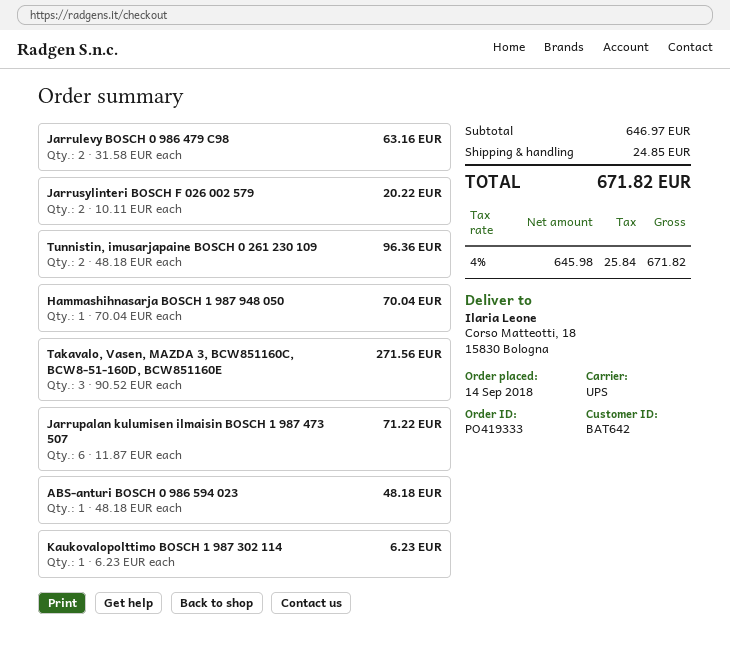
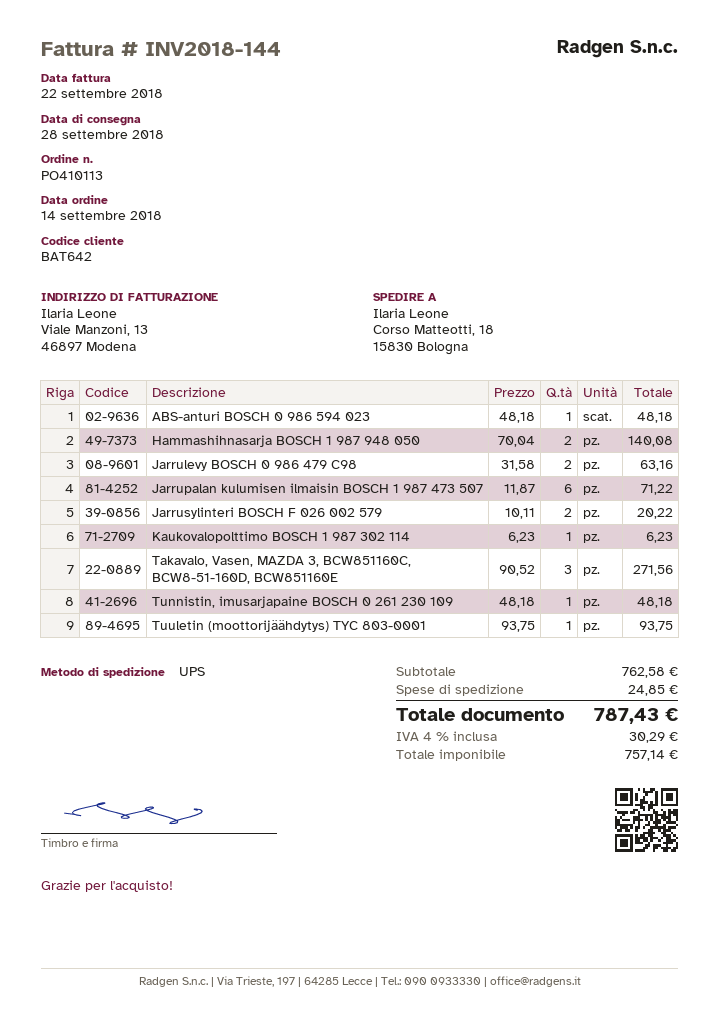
order number: PO419333 -> PO410113
Tunnistin, imusarjapaine BOSCH 0 261 230 109: 2 x 48.18 = 96.36 -> 1 x 48.18 = 48.18
Hammashihnasarja BOSCH 1 987 948 050: 1 x 70.04 = 70.04 -> 2 x 70.04 = 140.08
Tuuletin (moottorijäähdytys) TYC 803-0001: none -> 1 x 93.75 = 93.75
subtotal: 646.97 -> 762.58
net: 645.98 -> 757.14
tax: 4% = 25.84 -> 4% = 30.29
total: 671.82 -> 787.43

